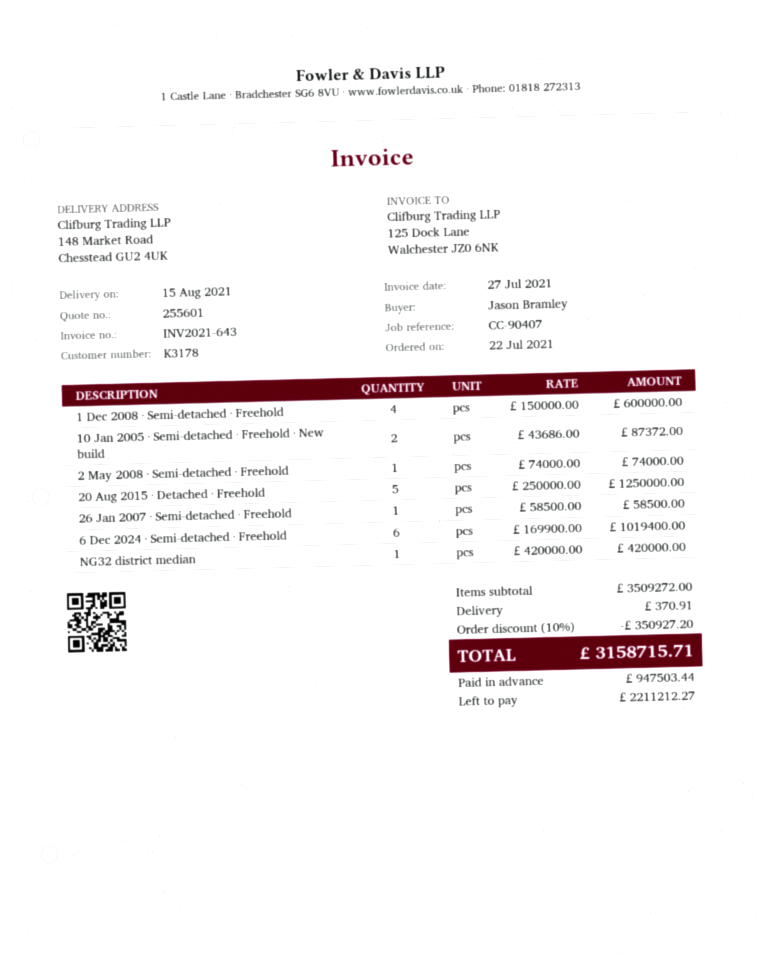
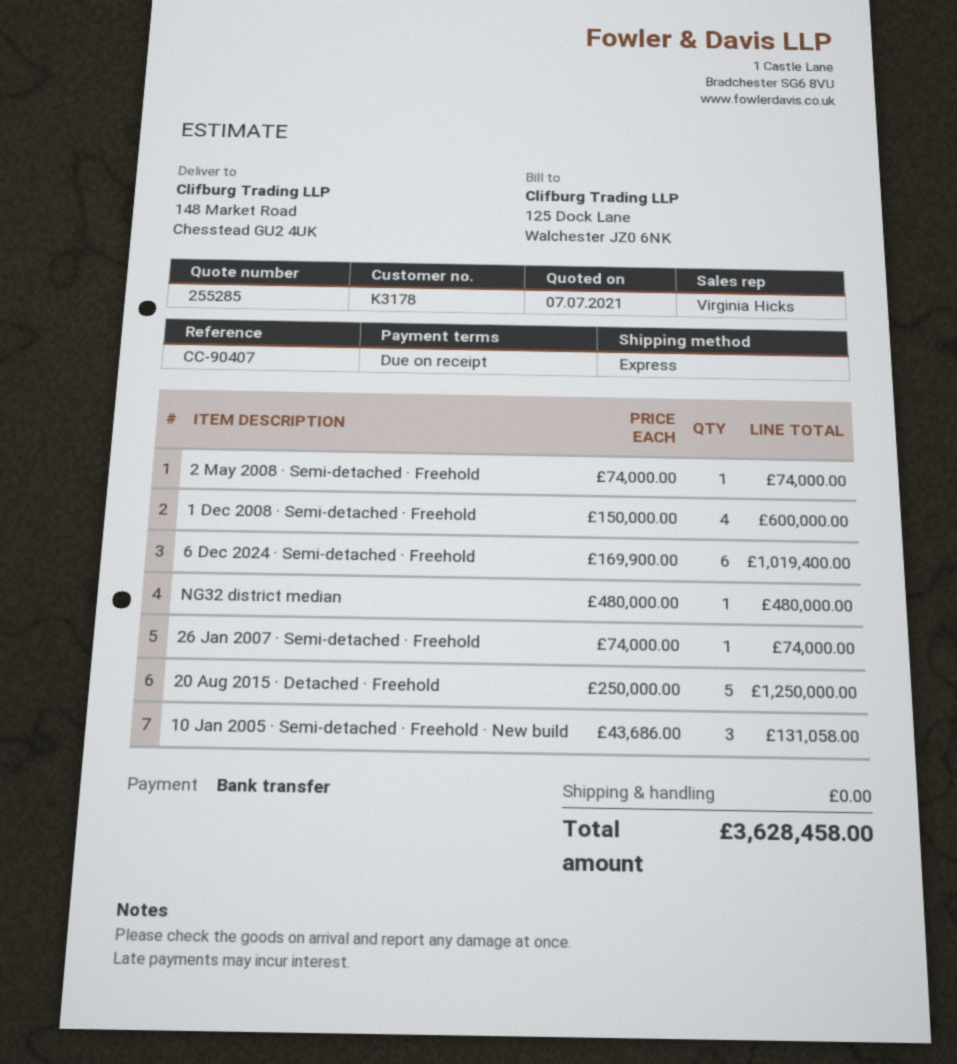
quote number: 255601 -> 255285
10 Jan 2005 · Semi-detached · Freehold · New build: 2 x 43686.00 = 87372.00 -> 3 x 43686.00 = 131058.00
26 Jan 2007 · Semi-detached · Freehold: 1 x 58500.00 = 58500.00 -> 1 x 74000.00 = 74000.00
NG32 district median: 1 x 420000.00 = 420000.00 -> 1 x 480000.00 = 480000.00
discount: 10% = 350927.20 -> none
shipping: 370.91 -> 0.00
total: 3158715.71 -> 3628458.00

